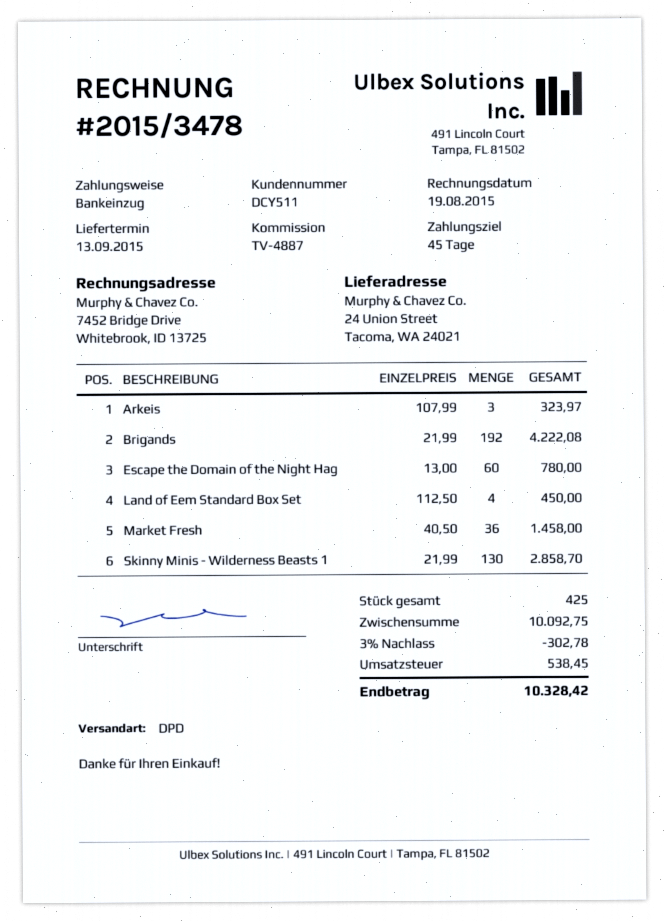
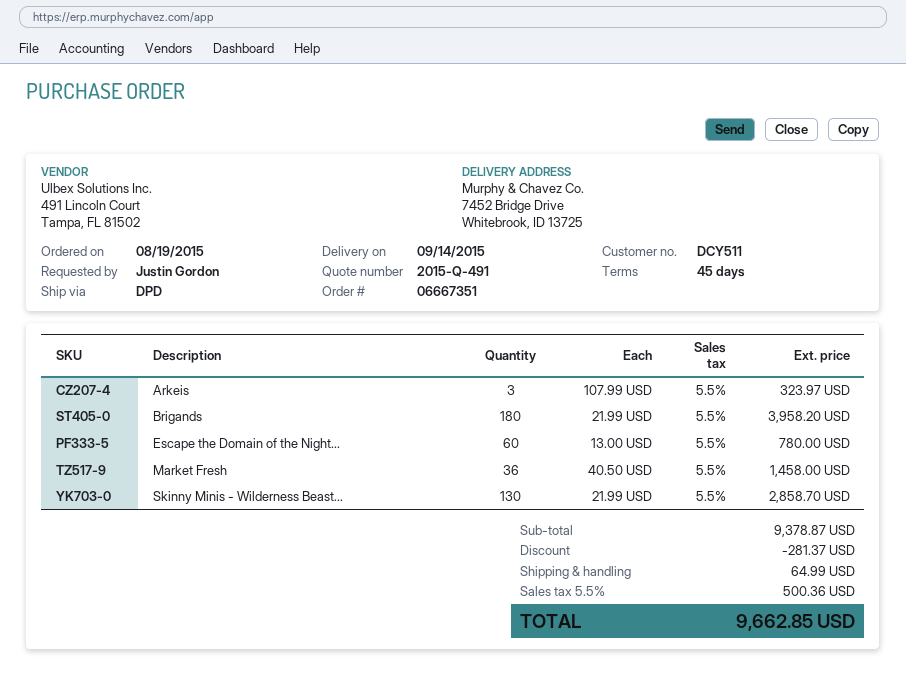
delivery date: 2015-09-13 -> 2015-09-14
ship to: 24 Union Street, Tacoma, WA 24021 -> 7452 Bridge Drive, Whitebrook, ID 13725
Brigands: 192 x 21.99 = 4222.08 -> 180 x 21.99 = 3958.20
Land of Eem Standard Box Set: 4 x 112.50 = 450.00 -> none
subtotal: 10092.75 -> 9378.87
discount: 302.78 -> 281.37
shipping: none -> 64.99
tax: 538.45 -> 500.36
total: 10328.42 -> 9662.85

